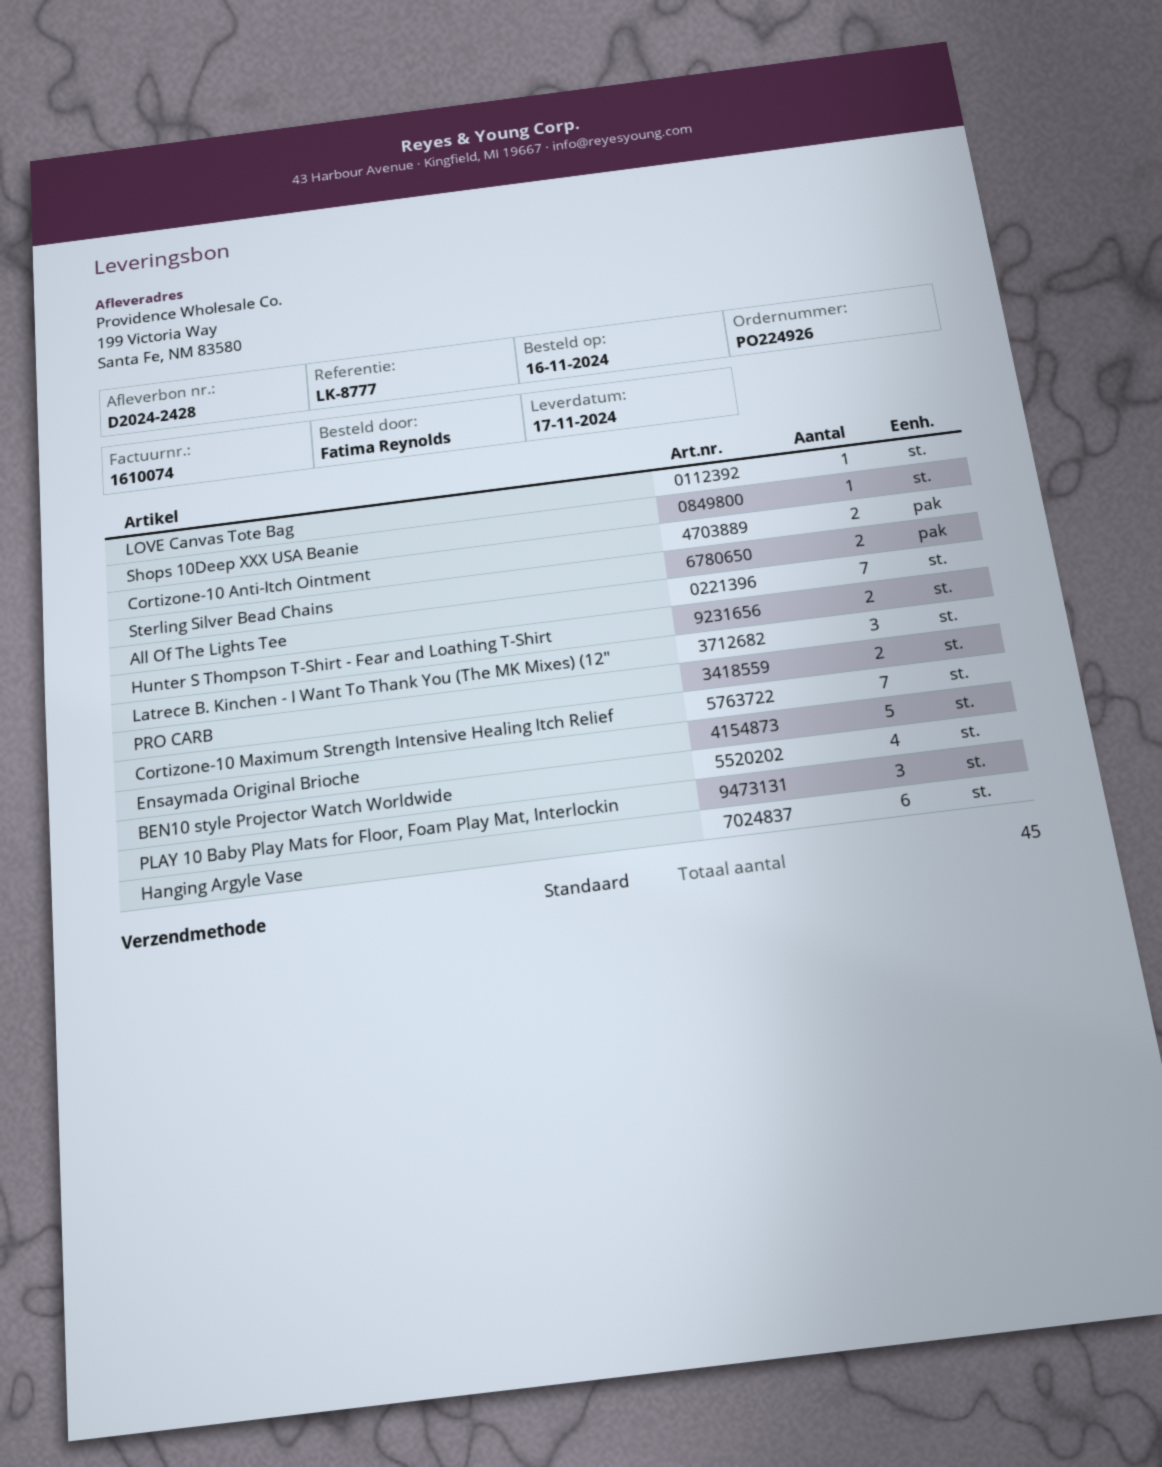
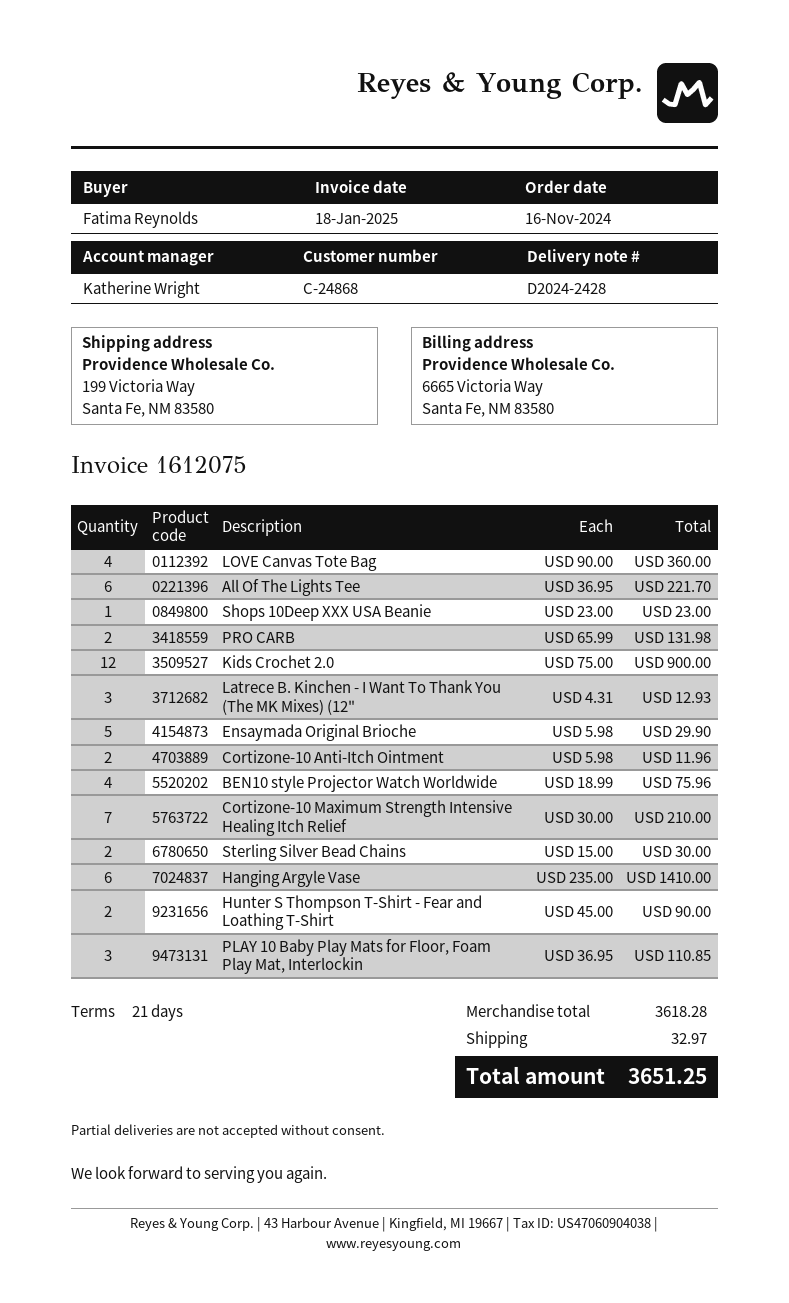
invoice number: 1610074 -> 1612075
LOVE Canvas Tote Bag: 1 -> 4
All Of The Lights Tee: 7 -> 6
Kids Crochet 2.0: none -> 12

